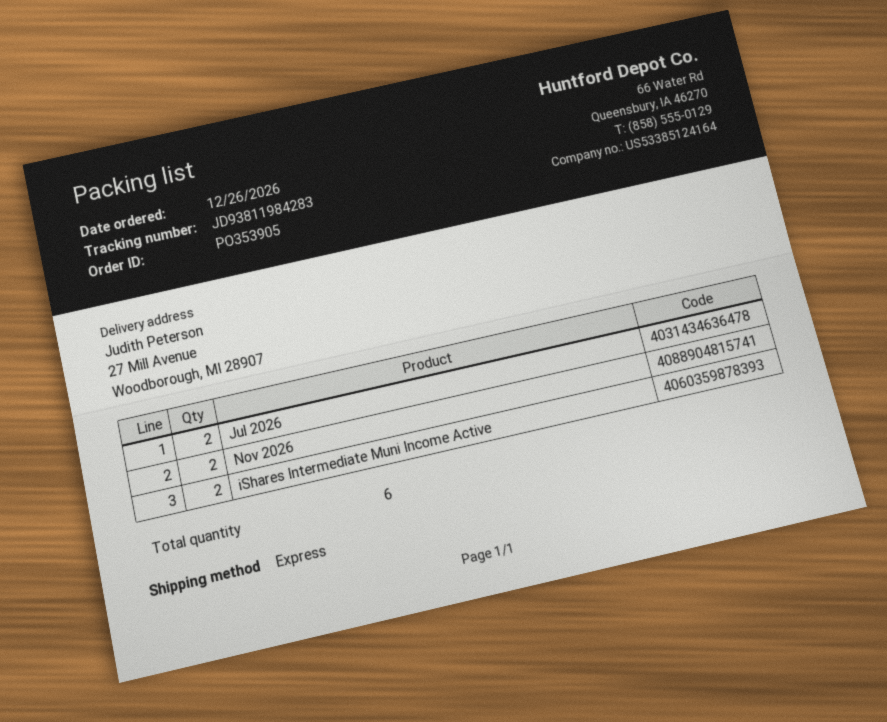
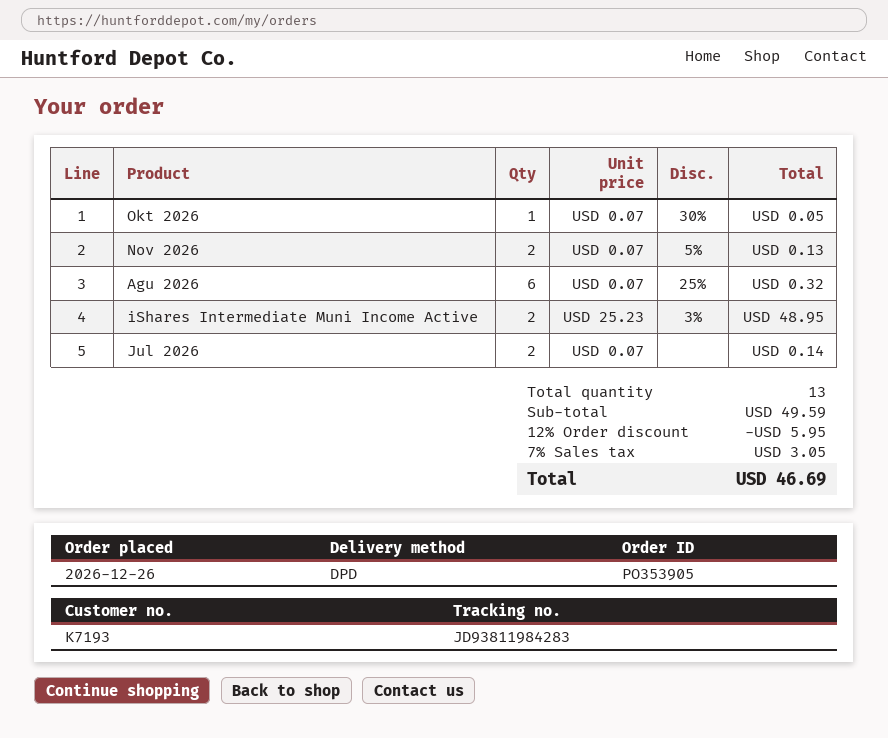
shipping method: express -> DPD
Okt 2026: none -> 1
Agu 2026: none -> 6
total quantity: 6 -> 13

